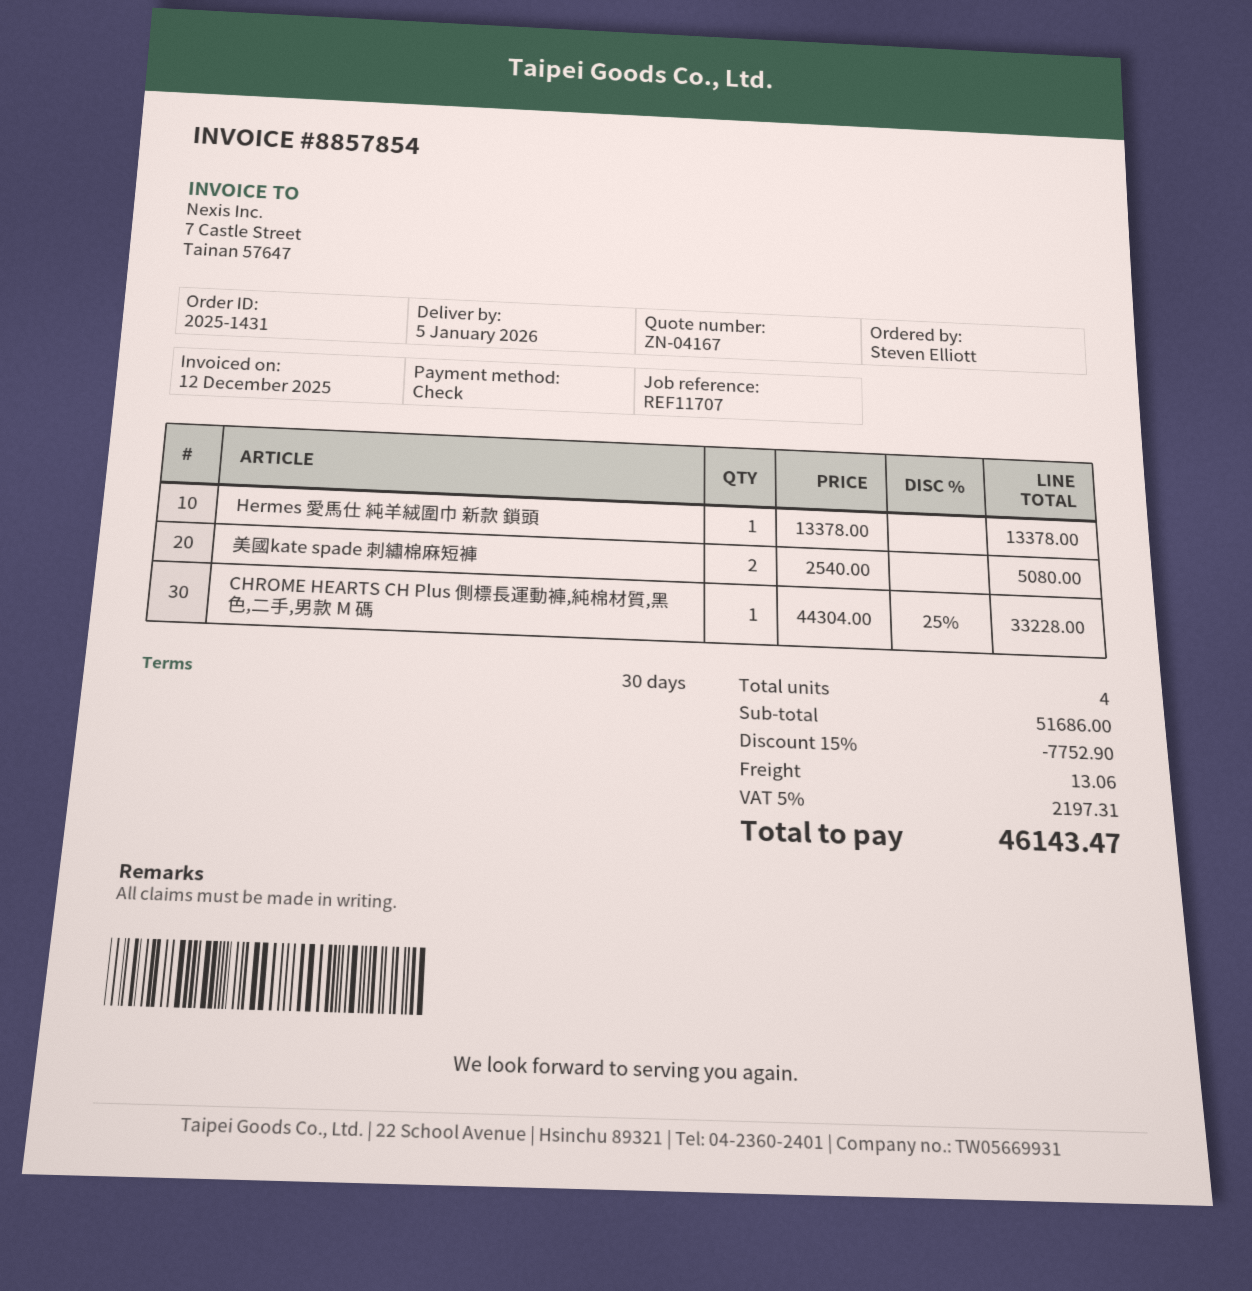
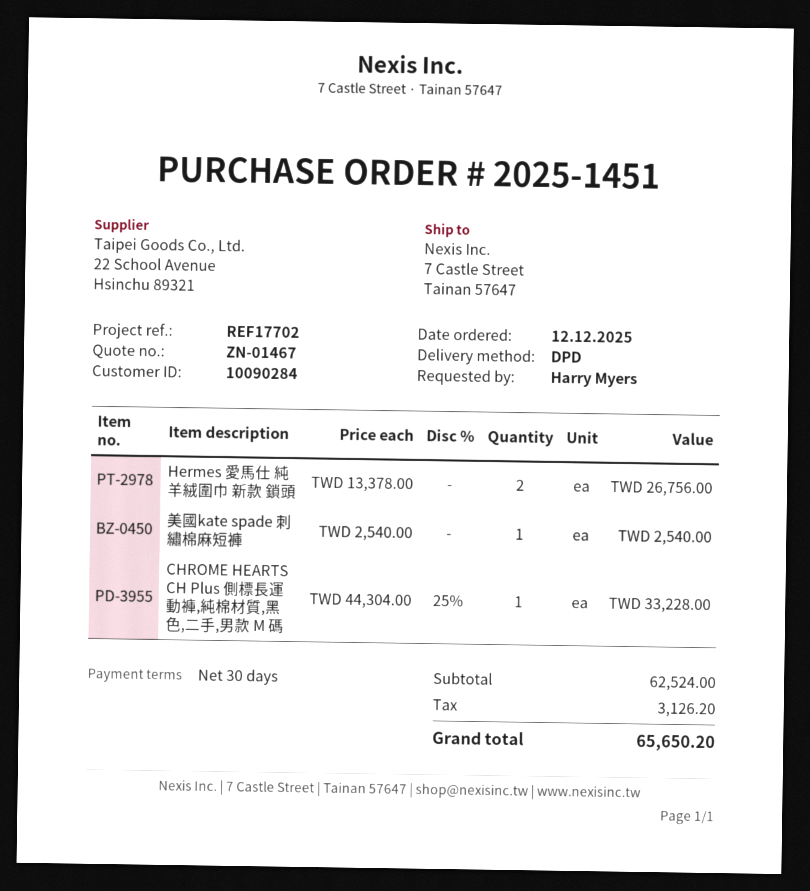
quote number: ZN-04167 -> ZN-01467
order number: 2025-1431 -> 2025-1451
reference: REF11707 -> REF17702
ordered by: Steven Elliott -> Harry Myers
Hermes 愛馬仕 純羊絨圍巾 新款 鎖頭: 1 x 13378.00 = 13378.00 -> 2 x 13378.00 = 26756.00
美國kate spade 刺繡棉麻短褲: 2 x 2540.00 = 5080.00 -> 1 x 2540.00 = 2540.00
subtotal: 51686.00 -> 62524.00
discount: 15% = 7752.90 -> none
shipping: 13.06 -> none
tax: 2197.31 -> 3126.20
total: 46143.47 -> 65650.20

